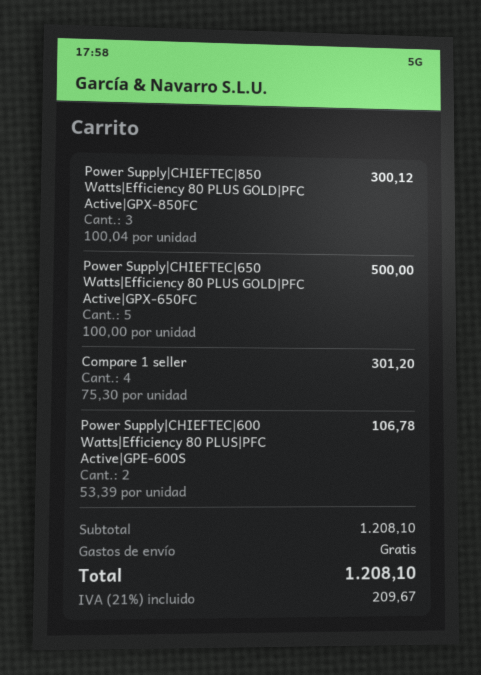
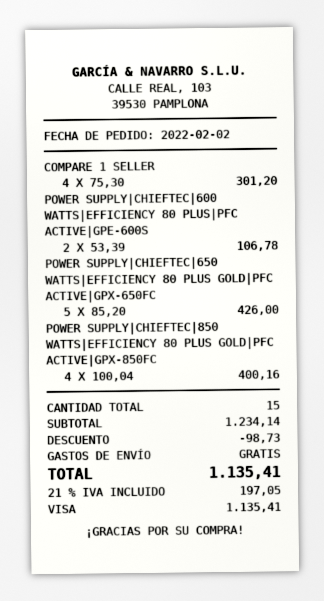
Power Supply|CHIEFTEC|850 Watts|Efficiency 80 PLUS GOLD|PFC Active|GPX-850FC: 3 x 100.04 = 300.12 -> 4 x 100.04 = 400.16
Power Supply|CHIEFTEC|650 Watts|Efficiency 80 PLUS GOLD|PFC Active|GPX-650FC: 5 x 100.00 = 500.00 -> 5 x 85.20 = 426.00
subtotal: 1208.10 -> 1234.14
discount: none -> 98.73
tax: 21% = 209.67 -> 21% = 197.05
total: 1208.10 -> 1135.41

